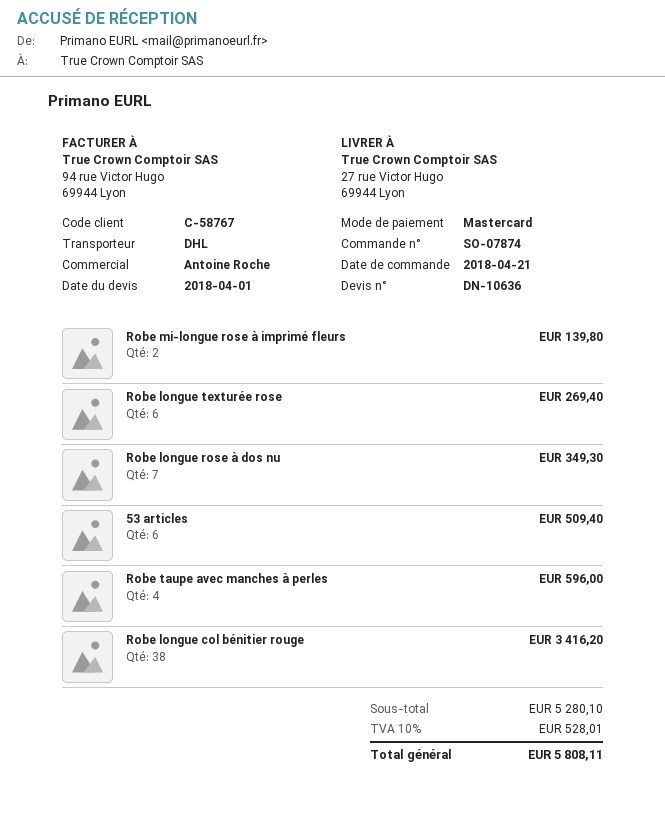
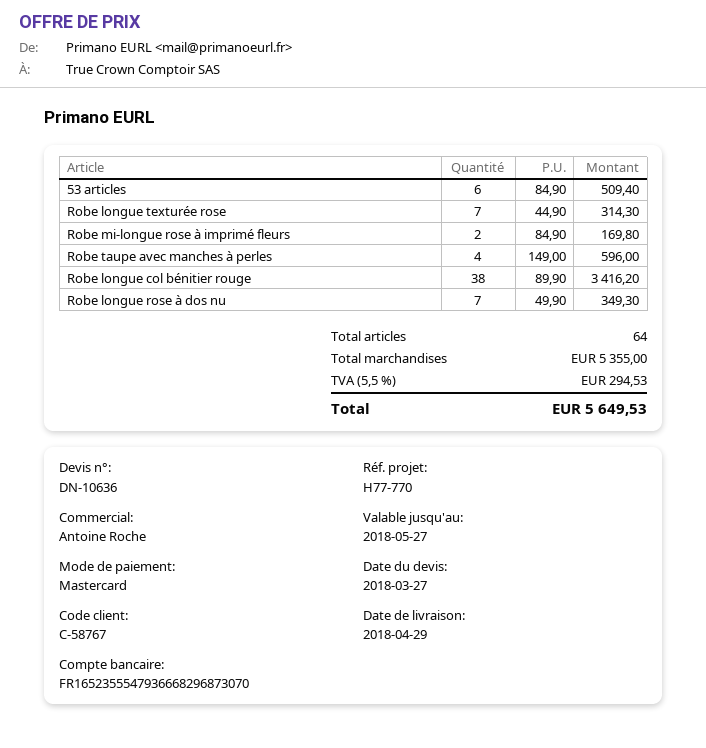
quote date: 2018-04-01 -> 2018-03-27
Robe mi-longue rose à imprimé fleurs: 2 for 139.80 -> 2 for 169.80
Robe longue texturée rose: 6 for 269.40 -> 7 for 314.30
subtotal: 5280.10 -> 5355.00
tax: 10% = 528.01 -> 5.5% = 294.53
total: 5808.11 -> 5649.53

